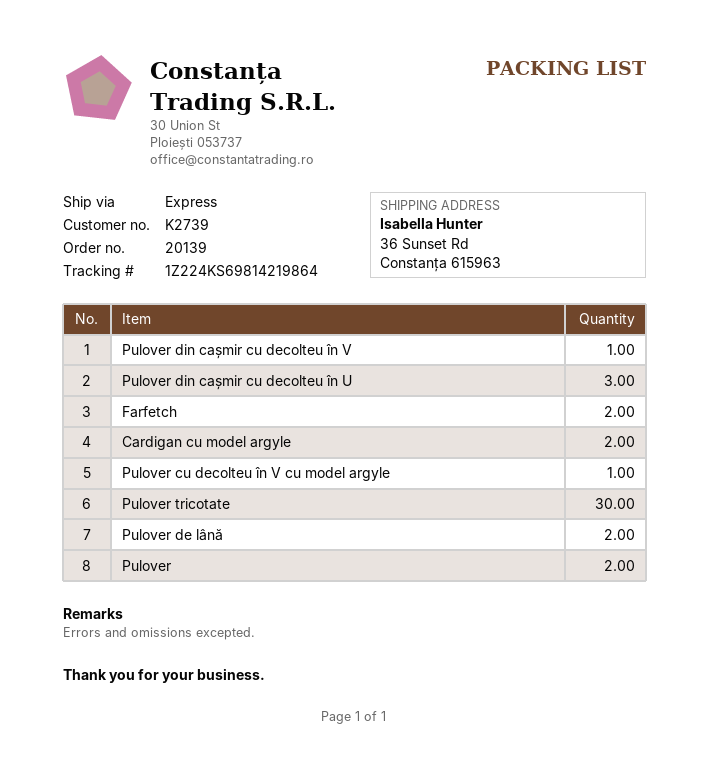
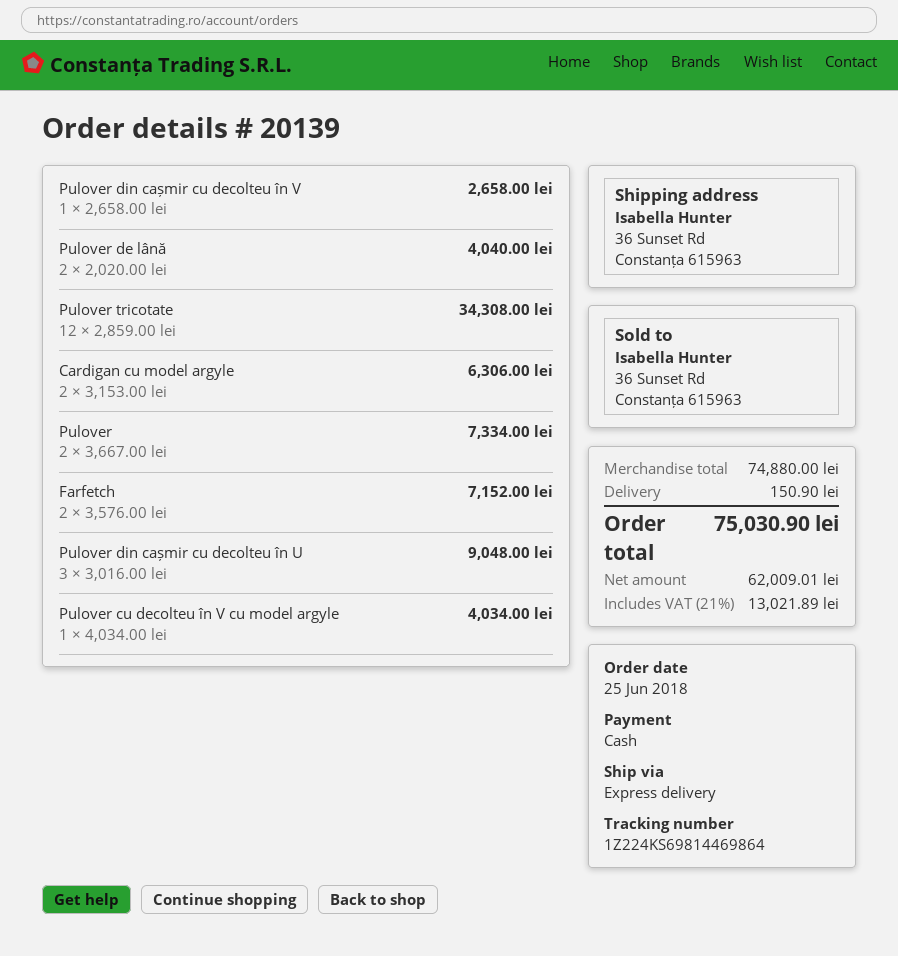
tracking number: 1Z224KS69814219864 -> 1Z224KS69814469864
Pulover tricotate: 30 -> 12

